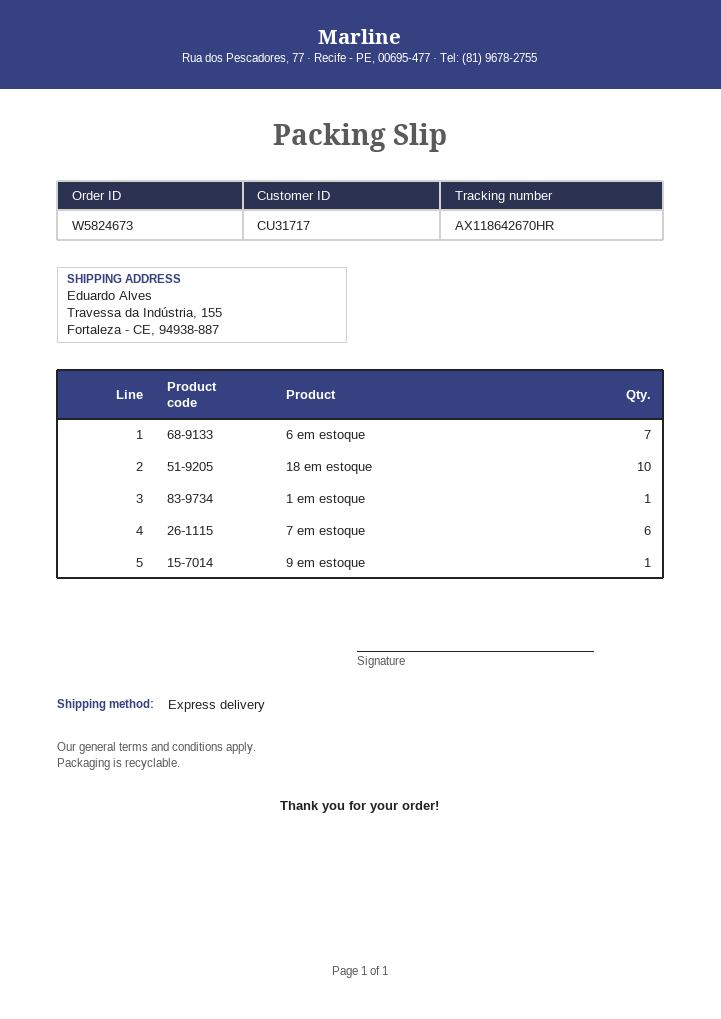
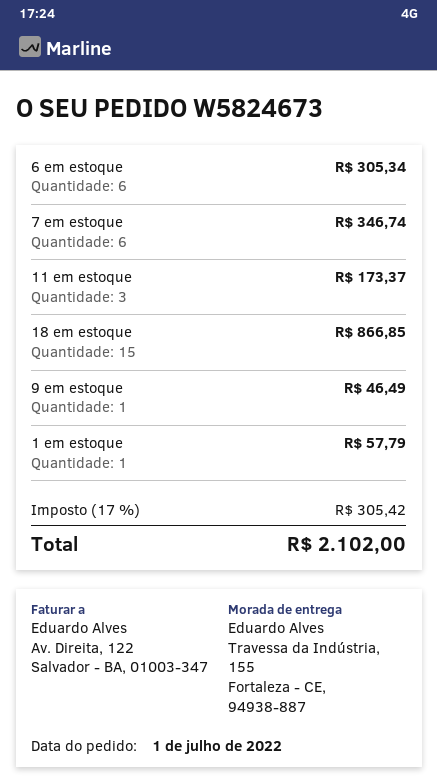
6 em estoque: 7 -> 6
18 em estoque: 10 -> 15
11 em estoque: none -> 3

